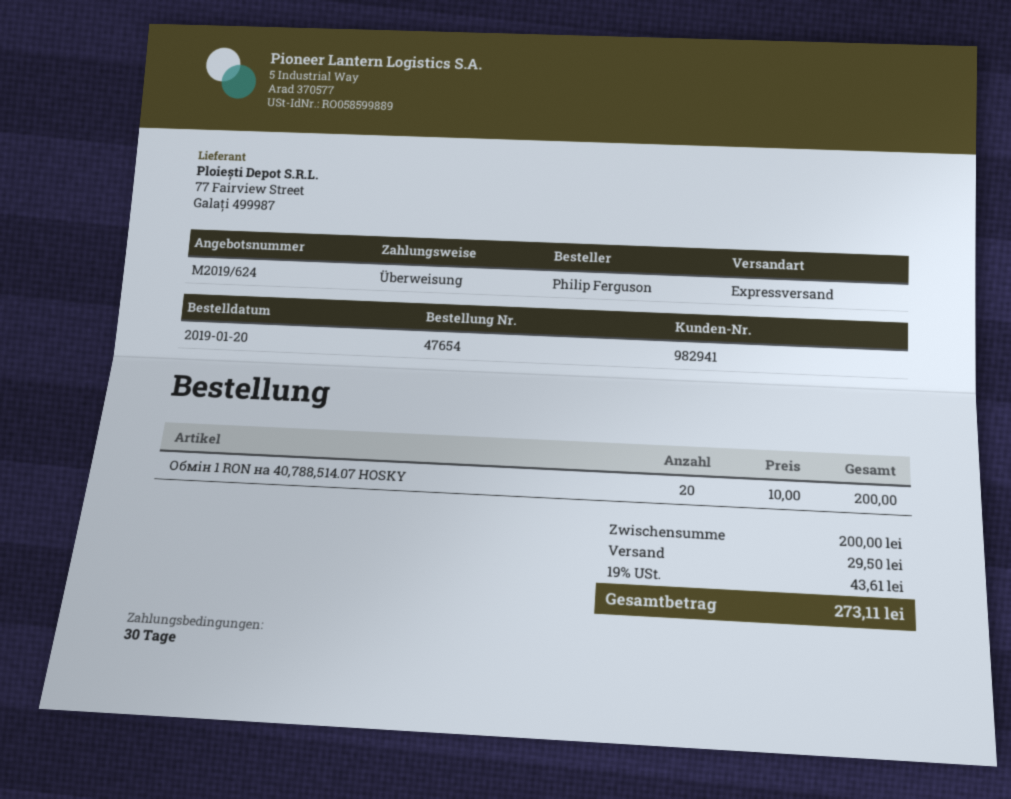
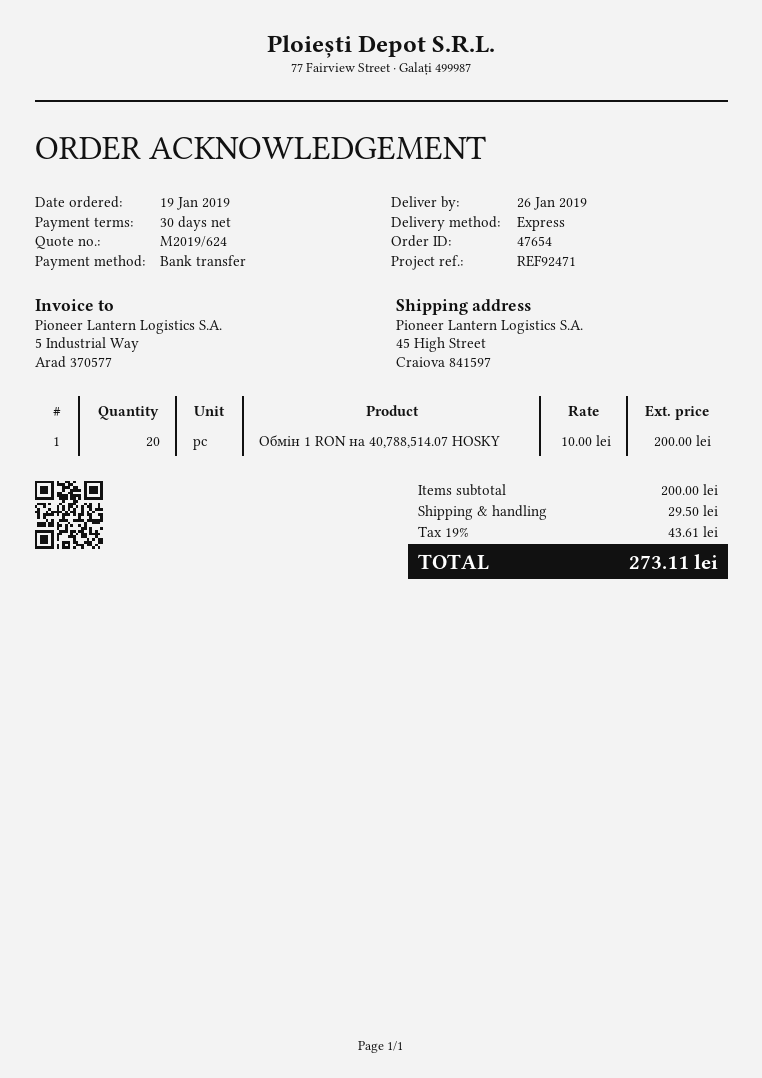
order date: 2019-01-20 -> 2019-01-19

